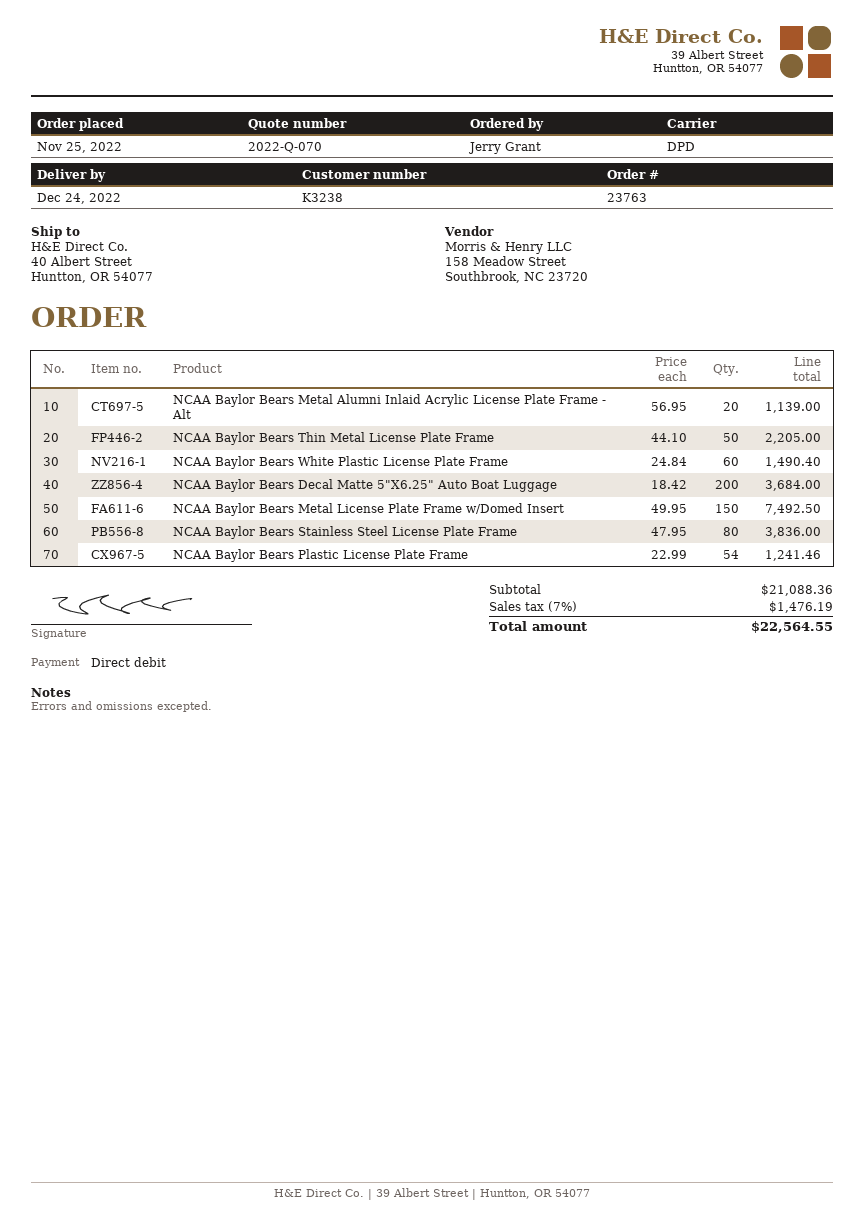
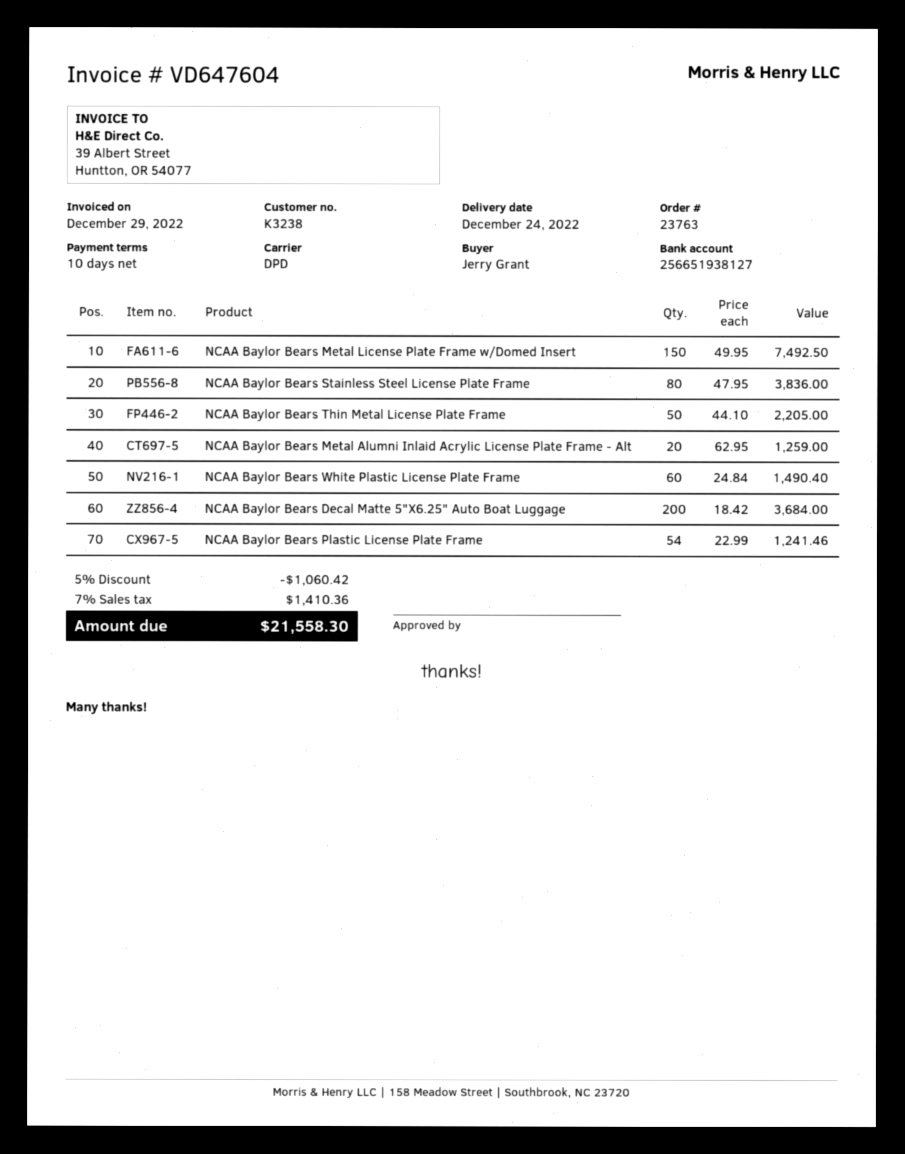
NCAA Baylor Bears Metal Alumni Inlaid Acrylic License Plate Frame - Alt: 20 x 56.95 = 1139.00 -> 20 x 62.95 = 1259.00
discount: none -> 5% = 1060.42
tax: 7% = 1476.19 -> 7% = 1410.36
total: 22564.55 -> 21558.30

